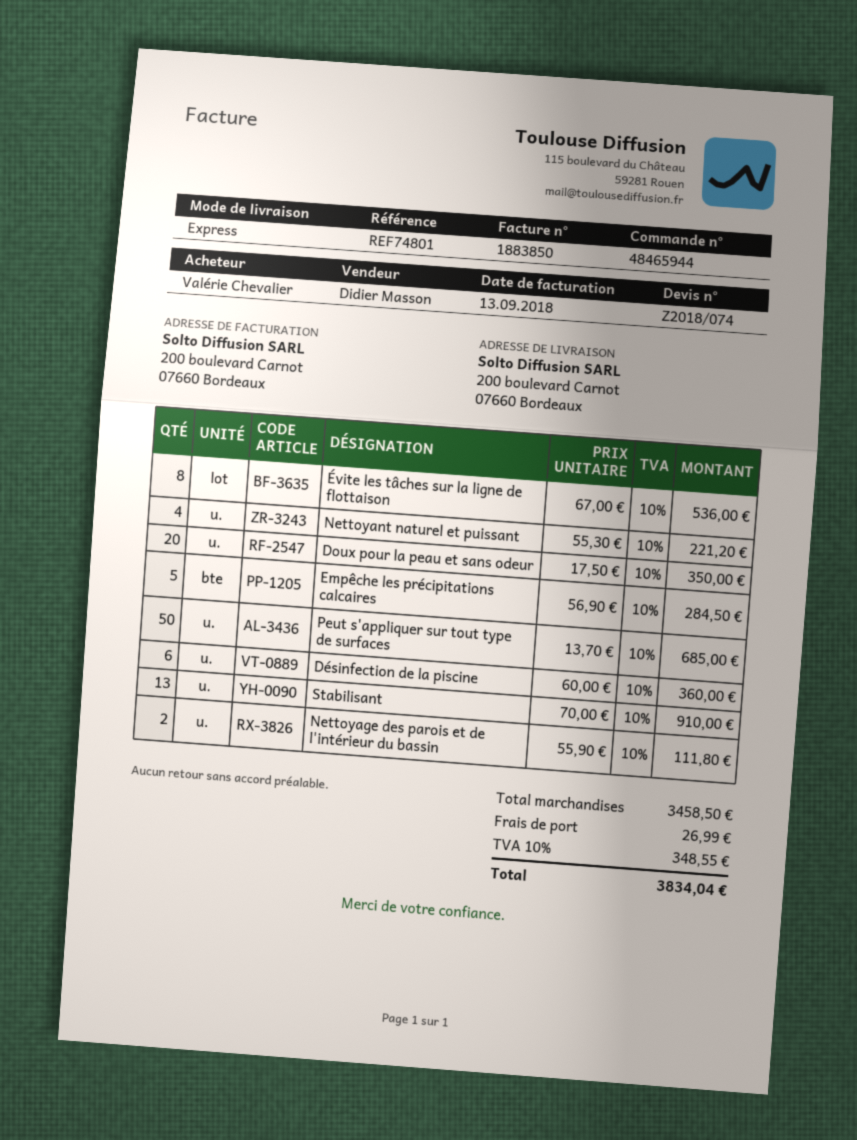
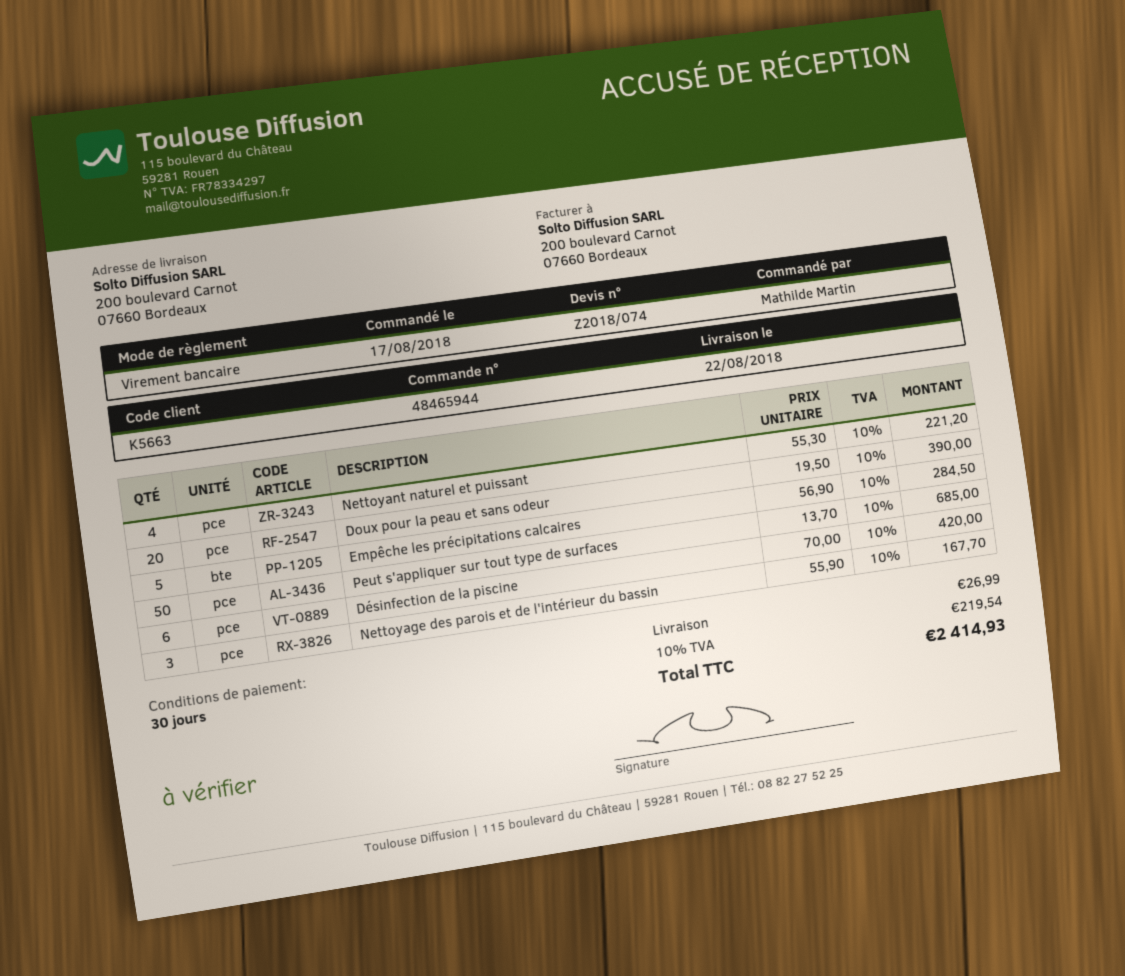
ordered by: Valérie Chevalier -> Mathilde Martin
Évite les tâches sur la ligne de flottaison: 8 x 67.00 = 536.00 -> none
Doux pour la peau et sans odeur: 20 x 17.50 = 350.00 -> 20 x 19.50 = 390.00
Désinfection de la piscine: 6 x 60.00 = 360.00 -> 6 x 70.00 = 420.00
Stabilisant: 13 x 70.00 = 910.00 -> none
Nettoyage des parois et de l'intérieur du bassin: 2 x 55.90 = 111.80 -> 3 x 55.90 = 167.70
tax: 10% = 348.55 -> 10% = 219.54
total: 3834.04 -> 2414.93

